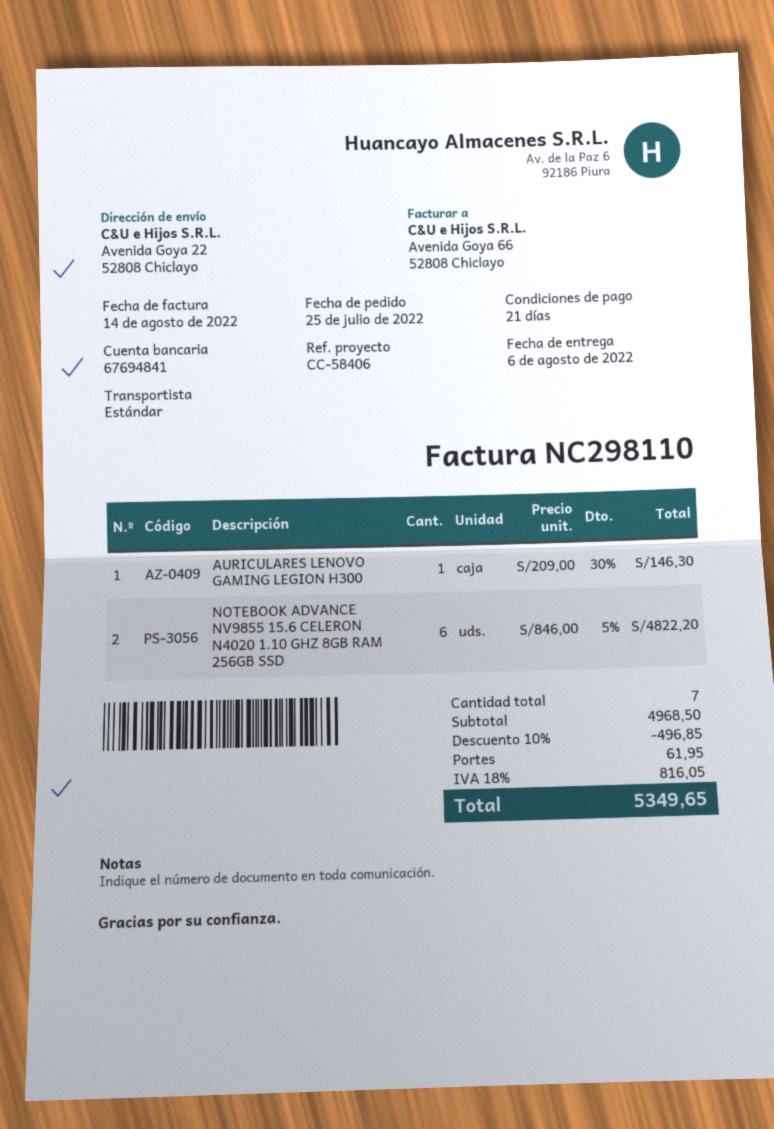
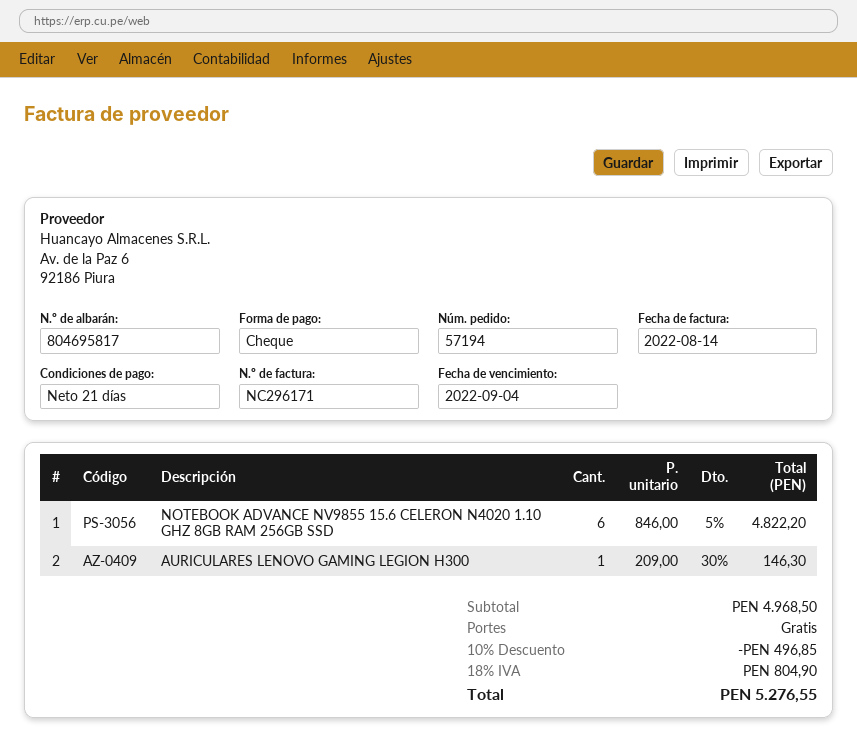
invoice number: NC298110 -> NC296171
shipping: 61.95 -> 0.00
tax: 18% = 816.05 -> 18% = 804.90
total: 5349.65 -> 5276.55

